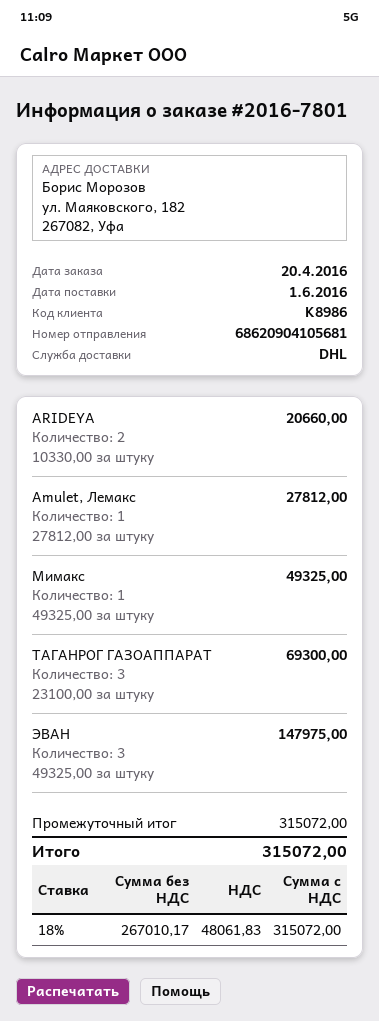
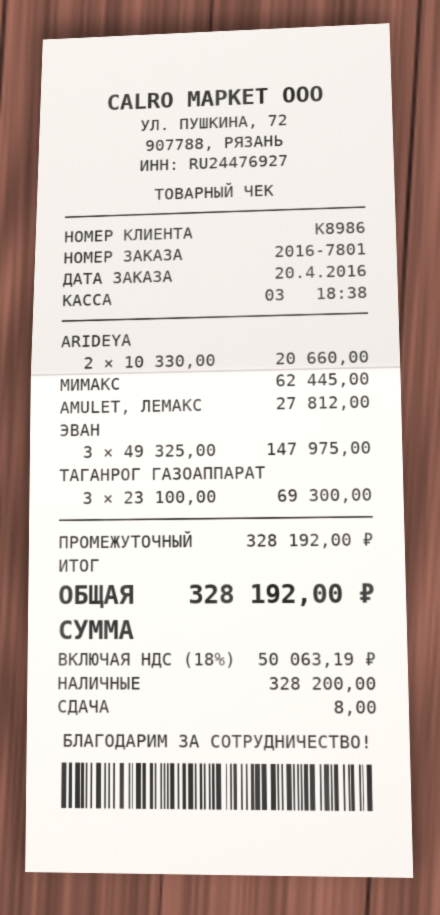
Мимакс: 1 x 49325.00 = 49325.00 -> 1 x 62445.00 = 62445.00
subtotal: 315072.00 -> 328192.00
tax: 18% = 48061.83 -> 18% = 50063.19
total: 315072.00 -> 328192.00

